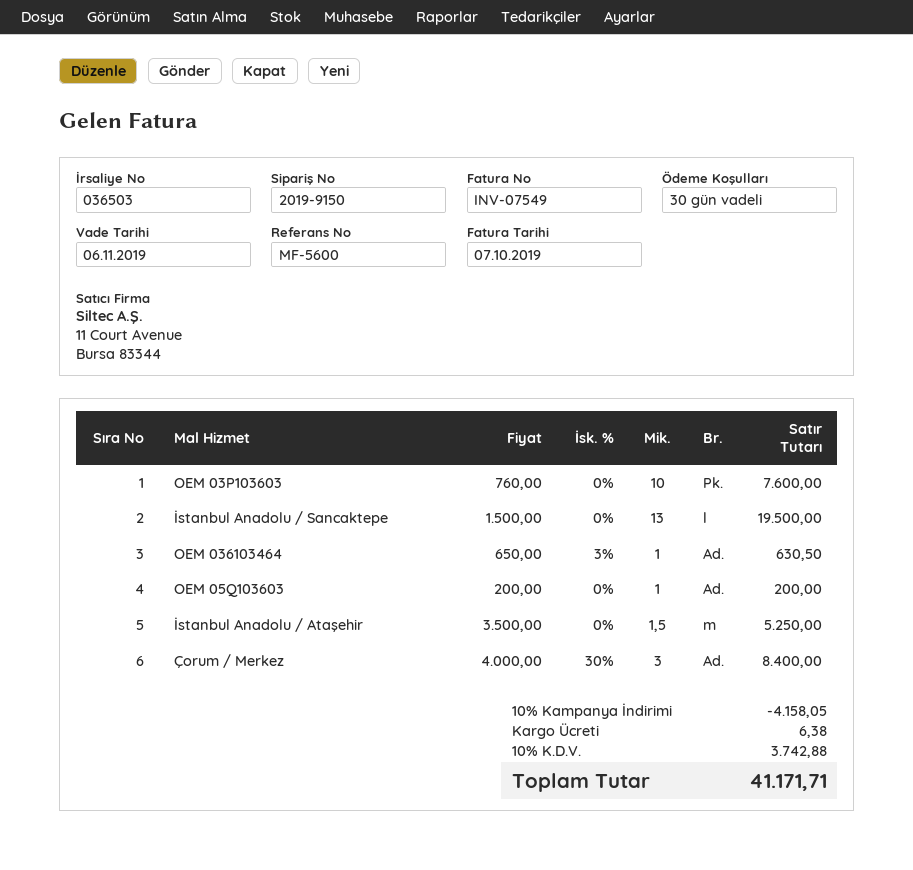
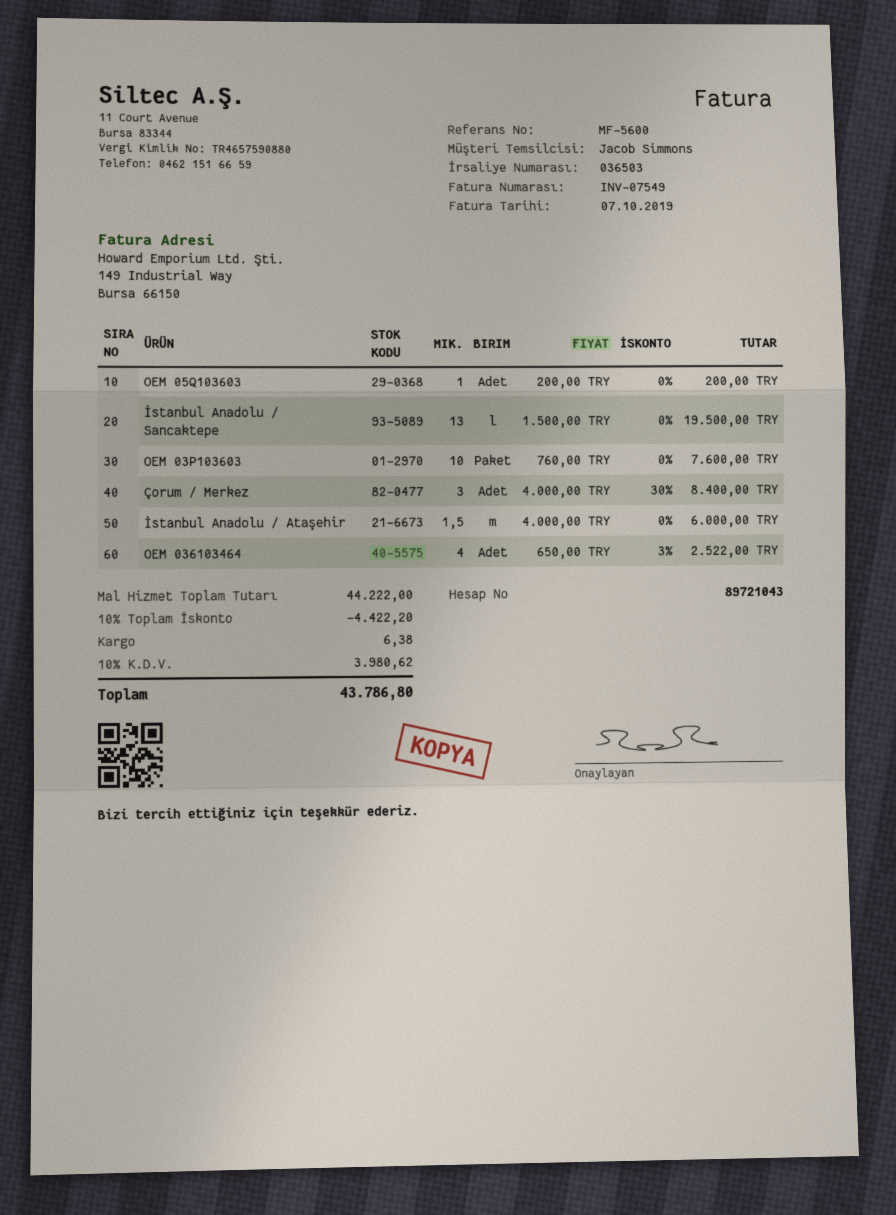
OEM 036103464: 1 x 650.00 - 3% = 630.50 -> 4 x 650.00 - 3% = 2522.00
İstanbul Anadolu / Ataşehir: 1.5 x 3500.00 = 5250.00 -> 1.5 x 4000.00 = 6000.00
discount: 10% = 4158.05 -> 10% = 4422.20
tax: 10% = 3742.88 -> 10% = 3980.62
total: 41171.71 -> 43786.80

